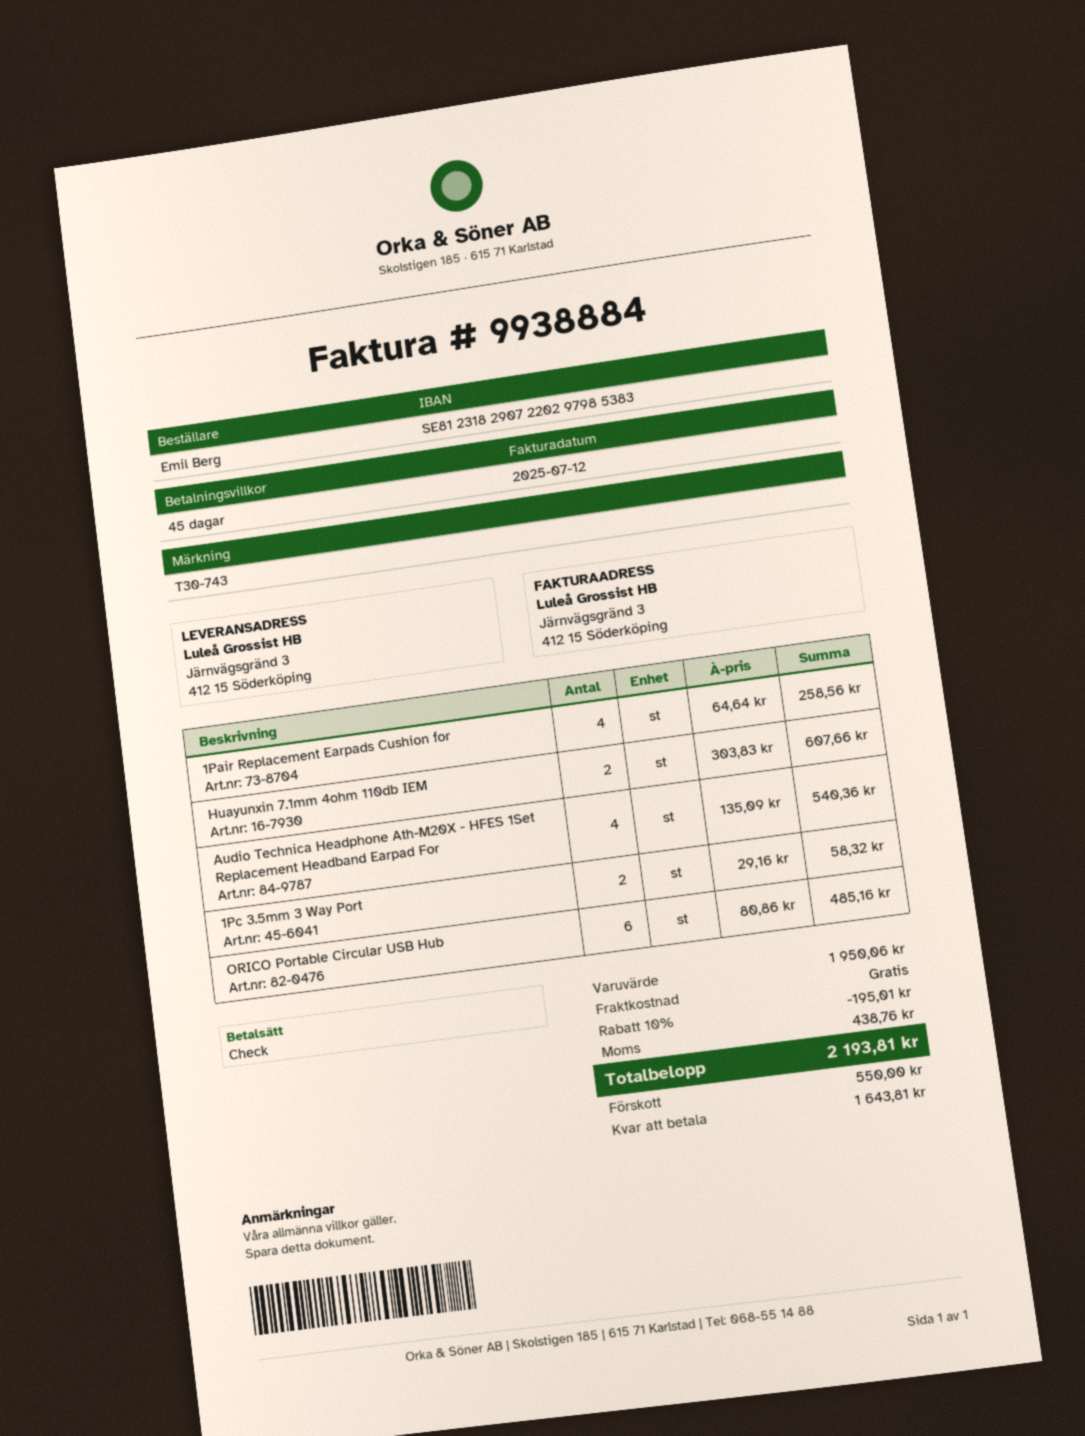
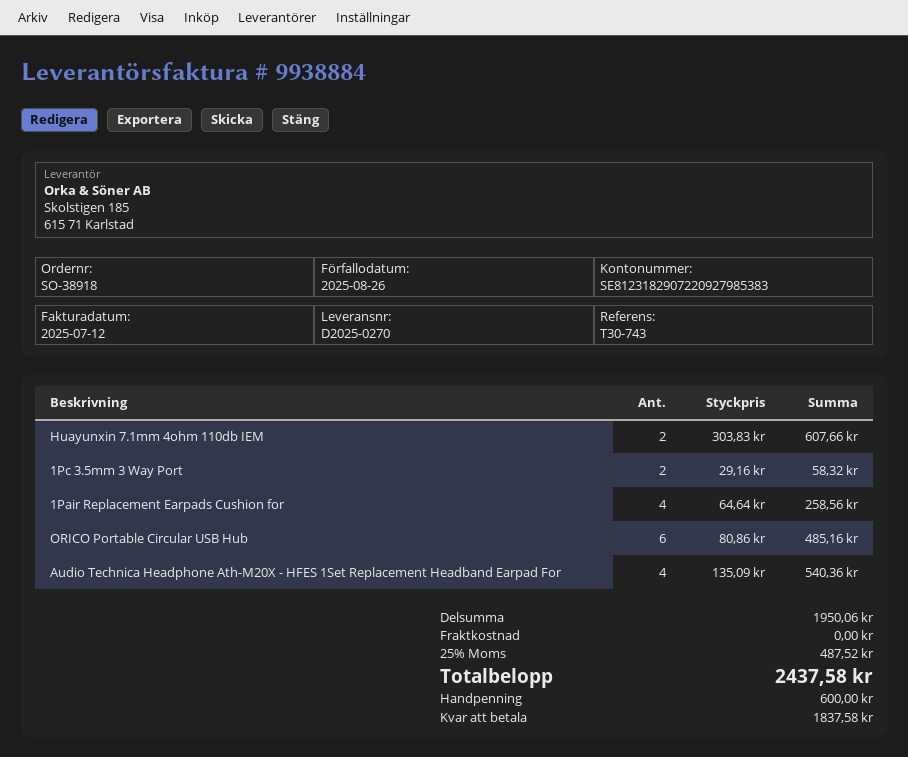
bank account: SE8123182907220297985383 -> SE8123182907220927985383
discount: 10% = 195.01 -> none
tax: 438.76 -> 487.52
total: 2193.81 -> 2437.58
deposit: 550.00 -> 600.00
balance: 1643.81 -> 1837.58

